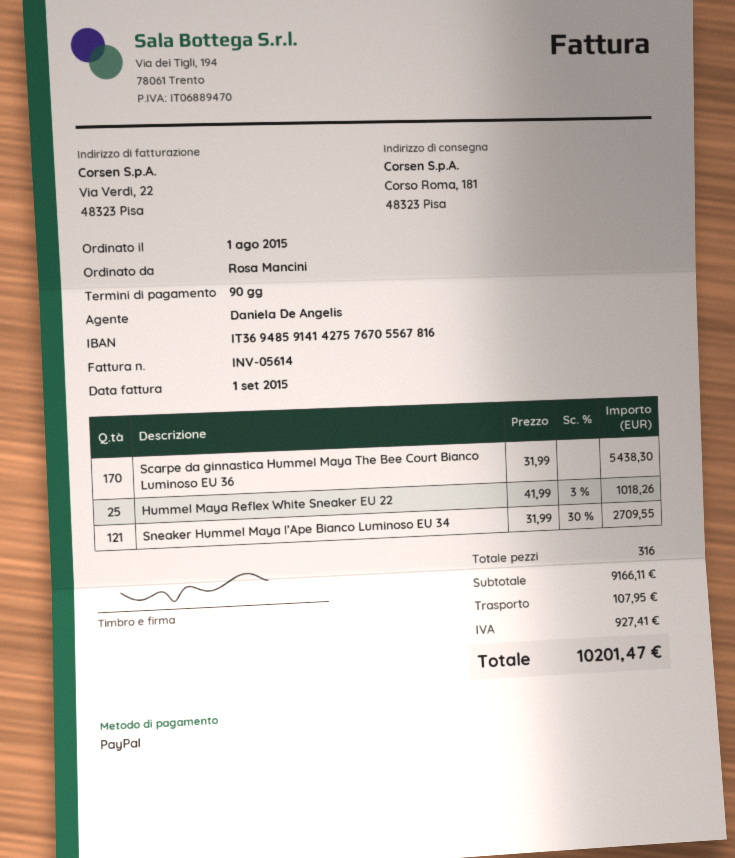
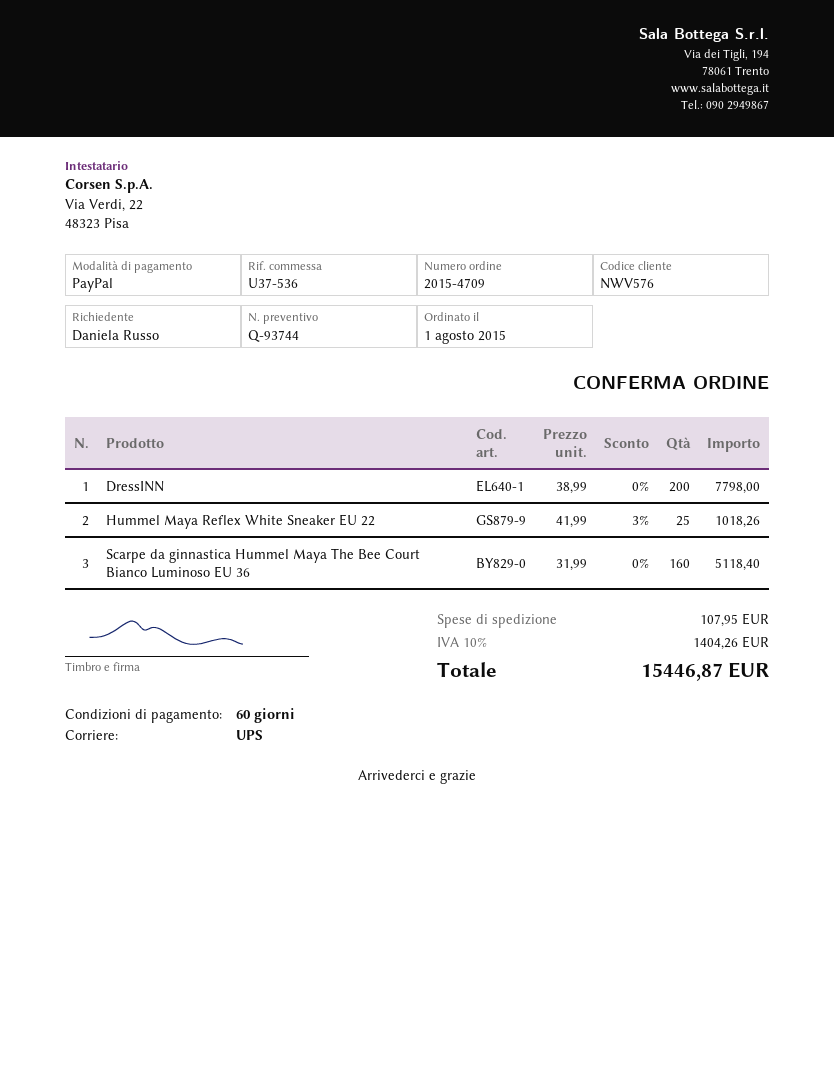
payment terms: 90 days -> 60 days
ordered by: Rosa Mancini -> Daniela Russo
Scarpe da ginnastica Hummel Maya The Bee Court Bianco Luminoso EU 36: 170 x 31.99 = 5438.30 -> 160 x 31.99 = 5118.40
Sneaker Hummel Maya l’Ape Bianco Luminoso EU 34: 121 x 31.99 - 30% = 2709.55 -> none
DressINN: none -> 200 x 38.99 = 7798.00
tax: 927.41 -> 1404.26
total: 10201.47 -> 15446.87

